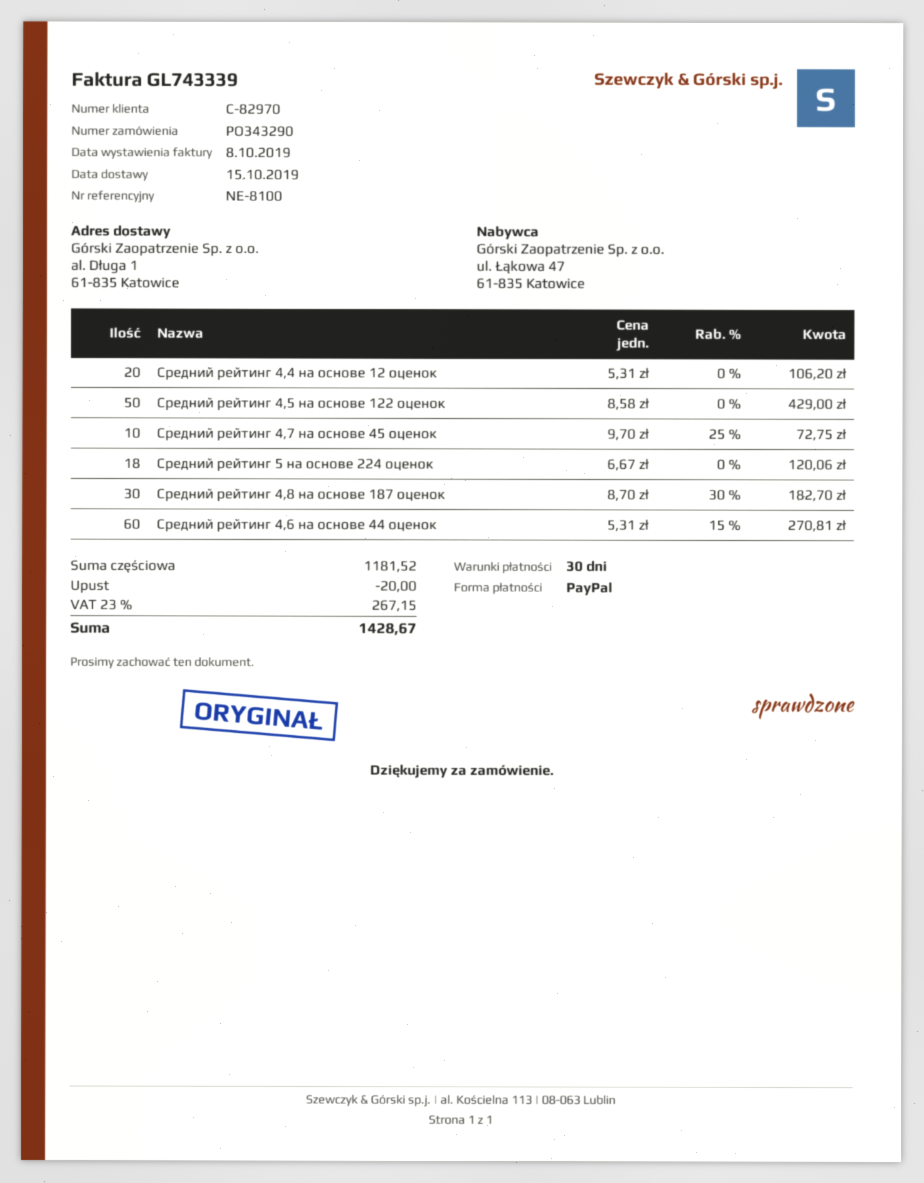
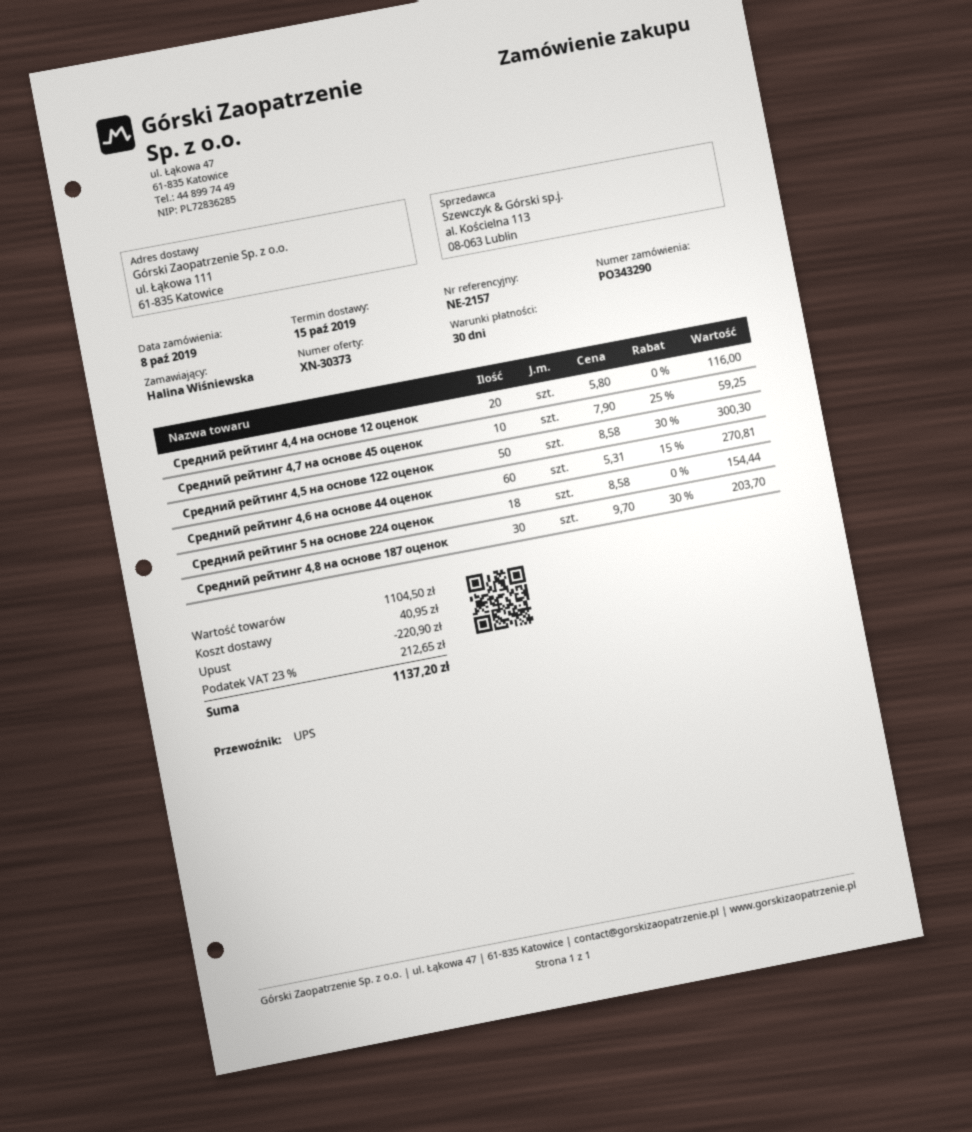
reference: NE-8100 -> NE-2157
ship to: al. Długa 1, 61-835 Katowice -> ul. Łąkowa 111, 61-835 Katowice
Средний рейтинг 4,4 на основе 12 оценок: 20 x 5.31 = 106.20 -> 20 x 5.80 = 116.00
Средний рейтинг 4,5 на основе 122 оценок: 50 x 8.58 = 429.00 -> 50 x 8.58 - 30% = 300.30
Средний рейтинг 4,7 на основе 45 оценок: 10 x 9.70 - 25% = 72.75 -> 10 x 7.90 - 25% = 59.25
Средний рейтинг 5 на основе 224 оценок: 18 x 6.67 = 120.06 -> 18 x 8.58 = 154.44
Средний рейтинг 4,8 на основе 187 оценок: 30 x 8.70 - 30% = 182.70 -> 30 x 9.70 - 30% = 203.70
subtotal: 1181.52 -> 1104.50
discount: 20.00 -> 220.90
shipping: none -> 40.95
tax: 23% = 267.15 -> 23% = 212.65
total: 1428.67 -> 1137.20

